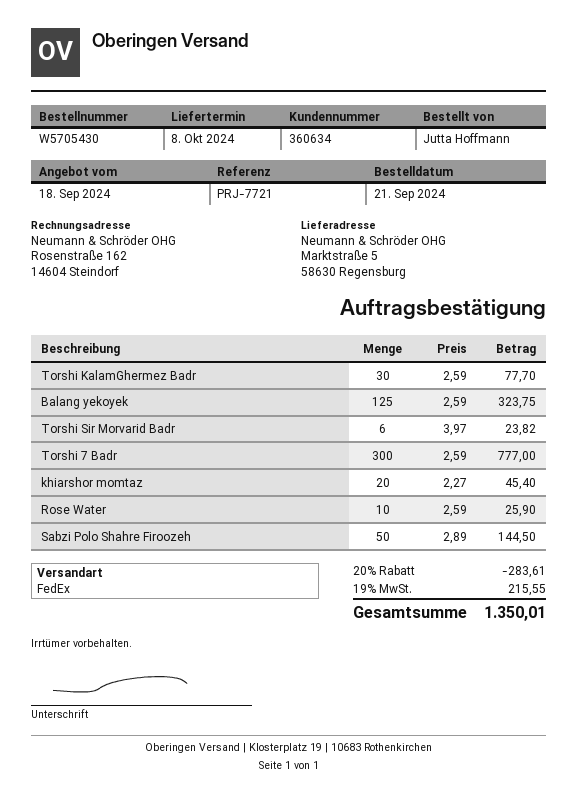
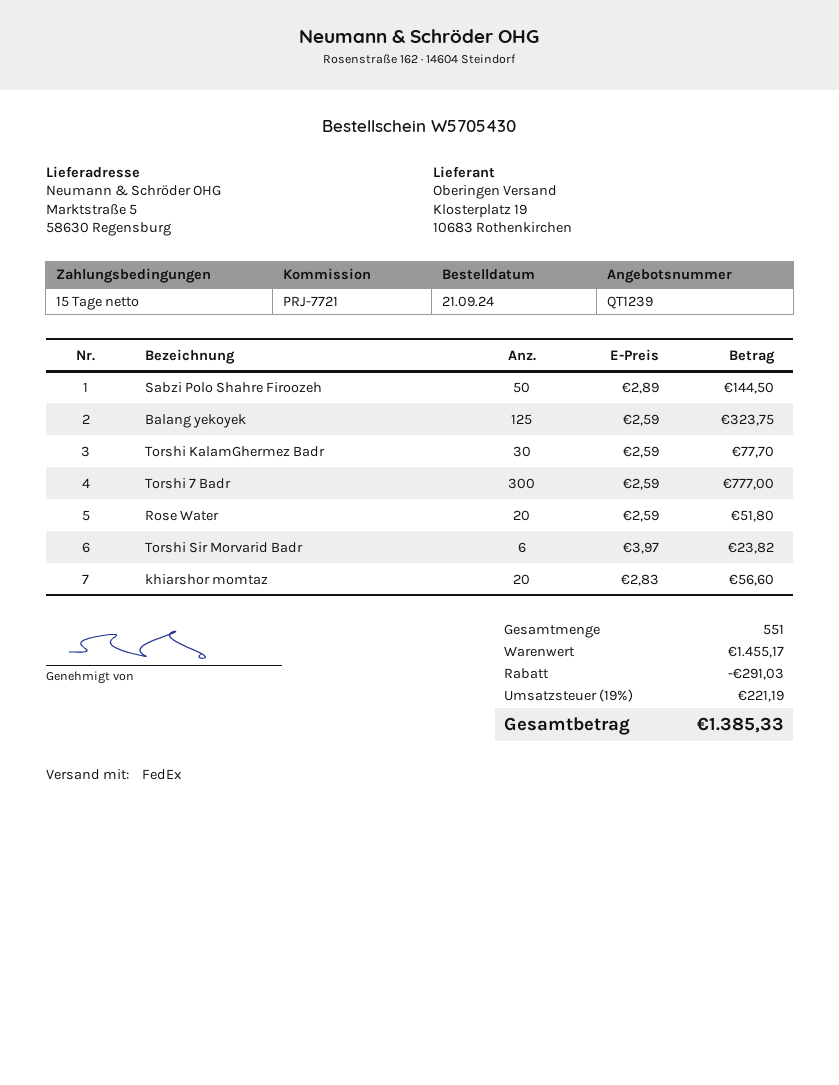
khiarshor momtaz: 20 x 2.27 = 45.40 -> 20 x 2.83 = 56.60
Rose Water: 10 x 2.59 = 25.90 -> 20 x 2.59 = 51.80
discount: 283.61 -> 291.03
tax: 19% = 215.55 -> 19% = 221.19
total: 1350.01 -> 1385.33

